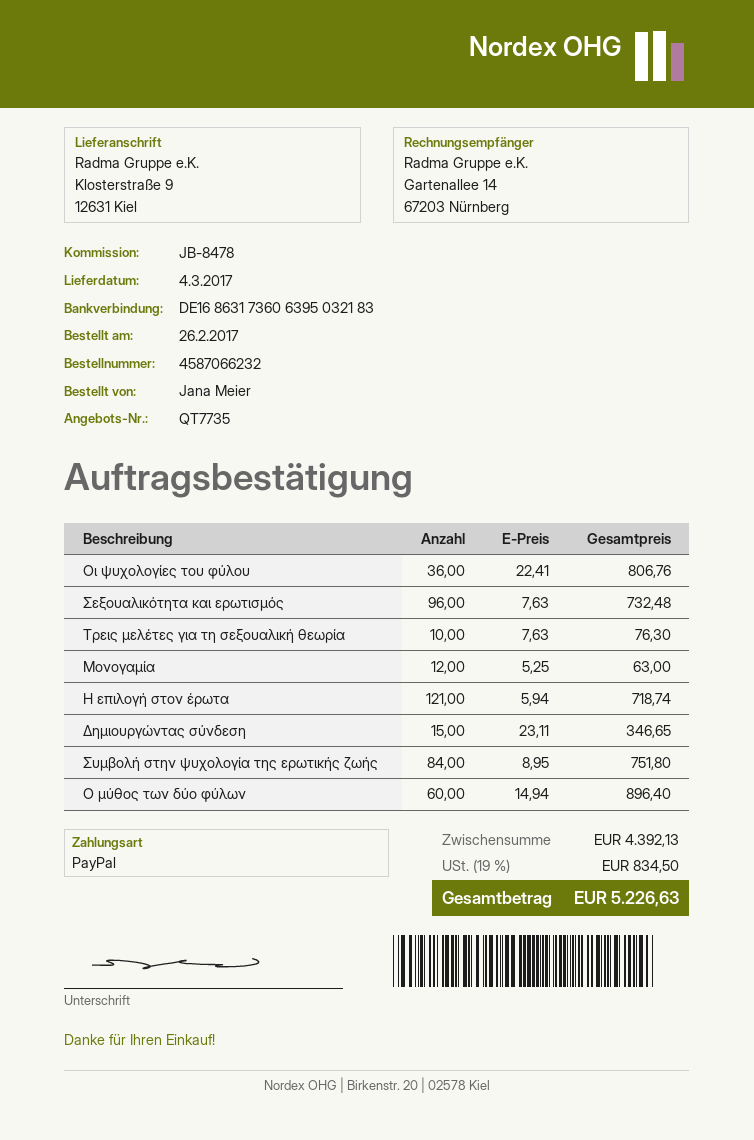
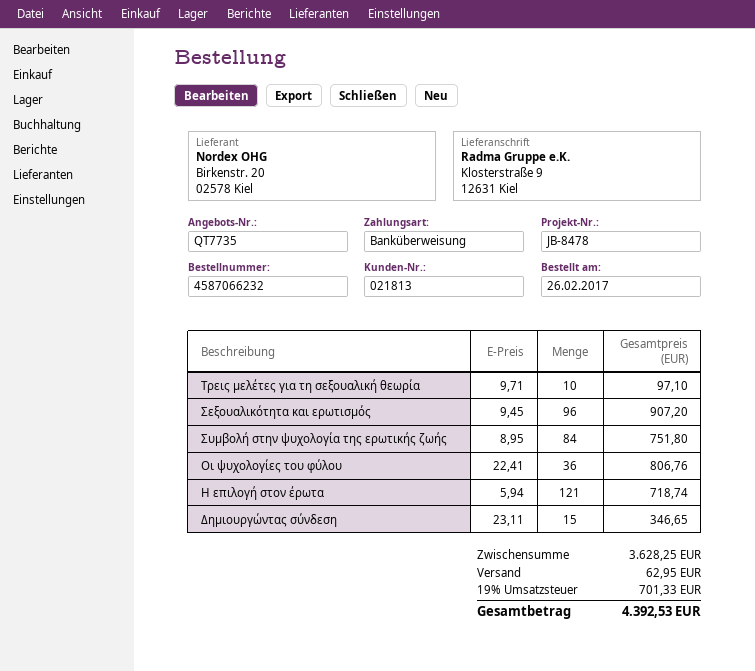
payment method: PayPal -> bank transfer
Σεξουαλικότητα και ερωτισμός: 96 x 7.63 = 732.48 -> 96 x 9.45 = 907.20
Τρεις μελέτες για τη σεξουαλική θεωρία: 10 x 7.63 = 76.30 -> 10 x 9.71 = 97.10
Μονογαμία: 12 x 5.25 = 63.00 -> none
Ο μύθος των δύο φύλων: 60 x 14.94 = 896.40 -> none
subtotal: 4392.13 -> 3628.25
shipping: none -> 62.95
tax: 19% = 834.50 -> 19% = 701.33
total: 5226.63 -> 4392.53

